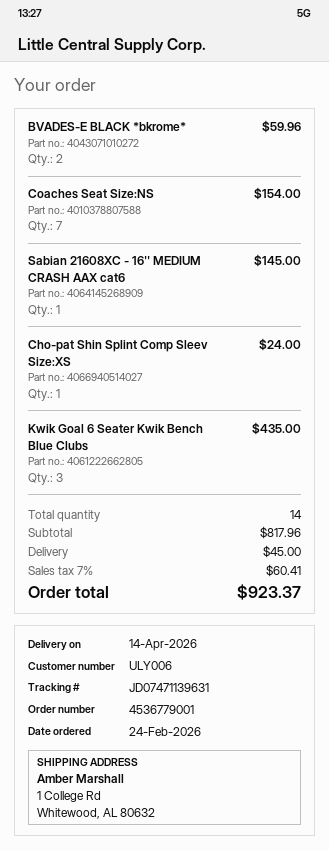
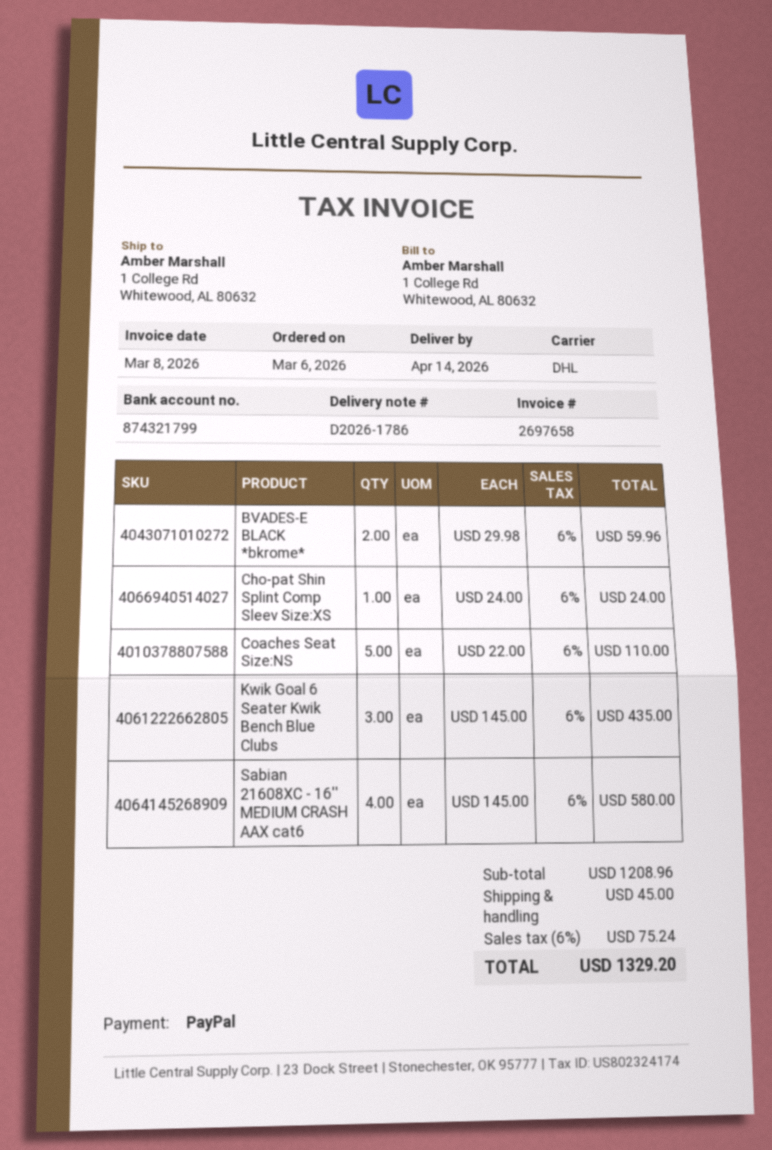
order date: 2026-02-24 -> 2026-03-06
Coaches Seat Size:NS: 7 for 154.00 -> 5 for 110.00
Sabian 21608XC - 16'' MEDIUM CRASH AAX cat6: 1 for 145.00 -> 4 for 580.00
subtotal: 817.96 -> 1208.96
tax: 7% = 60.41 -> 6% = 75.24
total: 923.37 -> 1329.20

